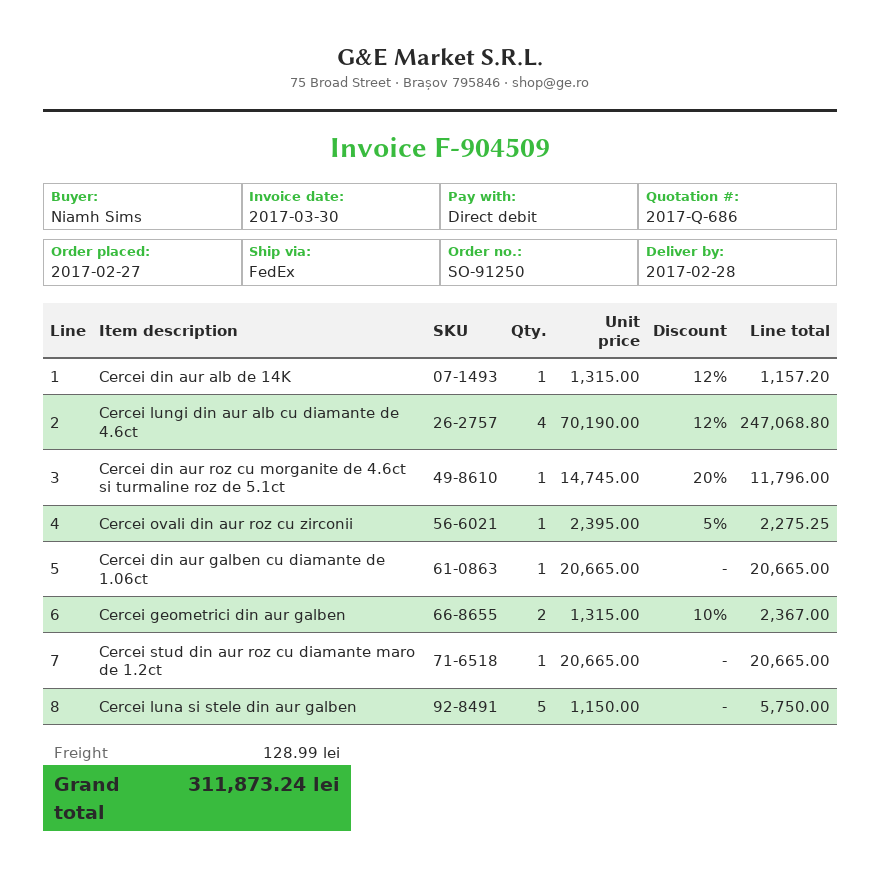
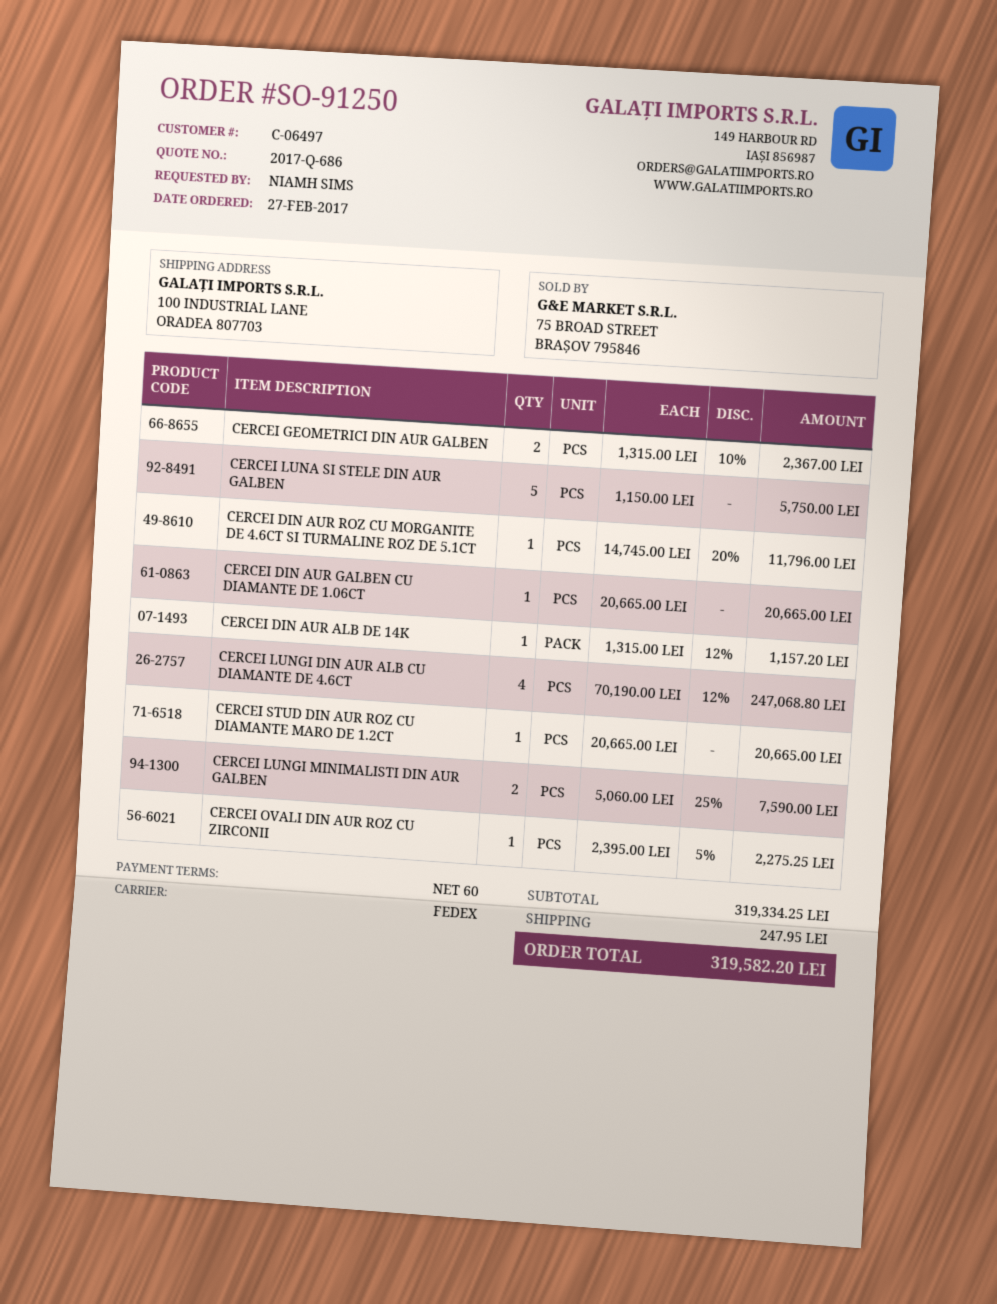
CERCEI LUNGI MINIMALISTI DIN AUR GALBEN: none -> 2 x 5060.00 - 25% = 7590.00
shipping: 128.99 -> 247.95
total: 311873.24 -> 319582.20

